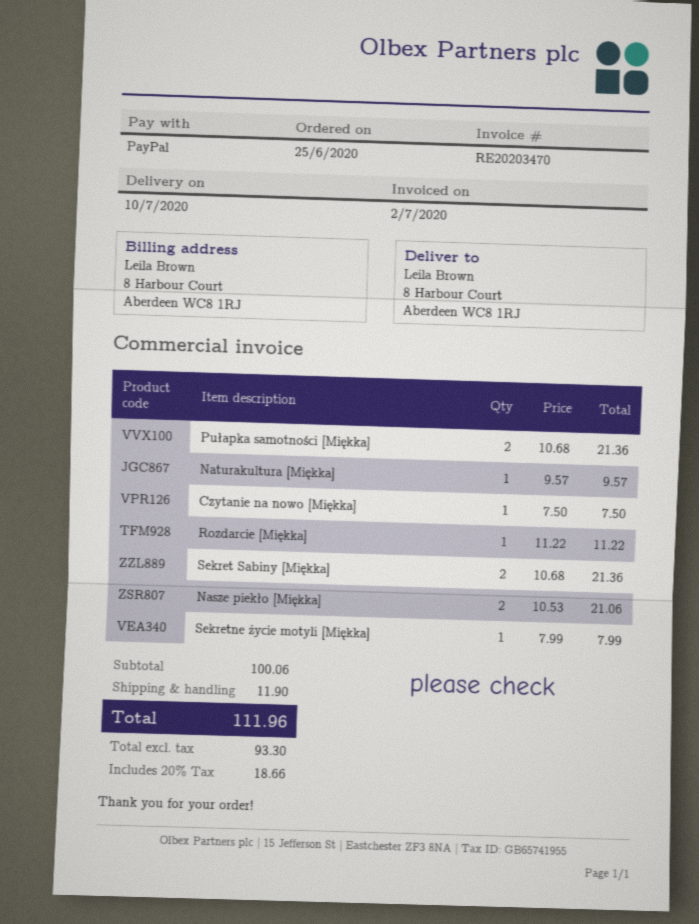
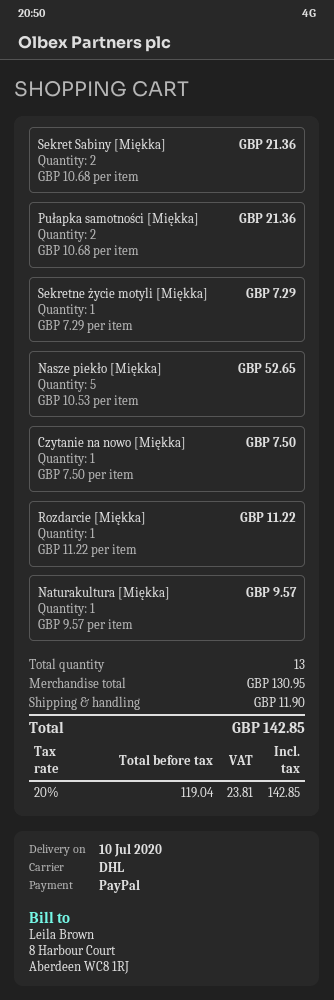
Nasze piekło [Miękka]: 2 x 10.53 = 21.06 -> 5 x 10.53 = 52.65
Sekretne życie motyli [Miękka]: 1 x 7.99 = 7.99 -> 1 x 7.29 = 7.29
subtotal: 100.06 -> 130.95
net: 93.30 -> 119.04
tax: 20% = 18.66 -> 20% = 23.81
total: 111.96 -> 142.85

